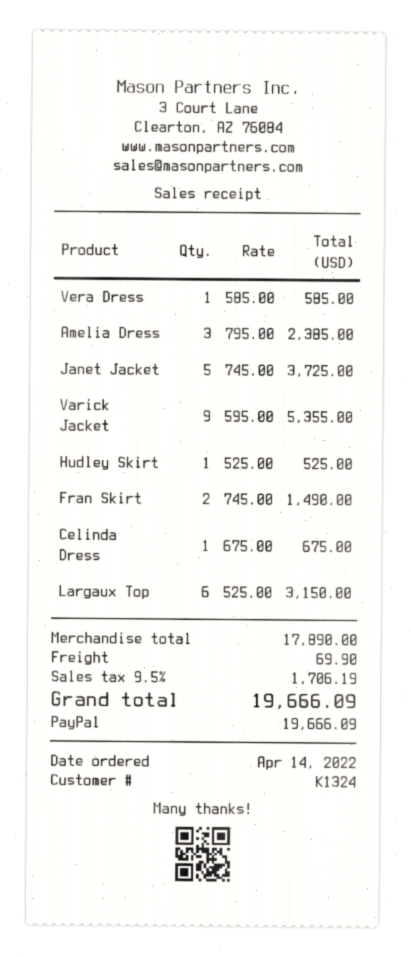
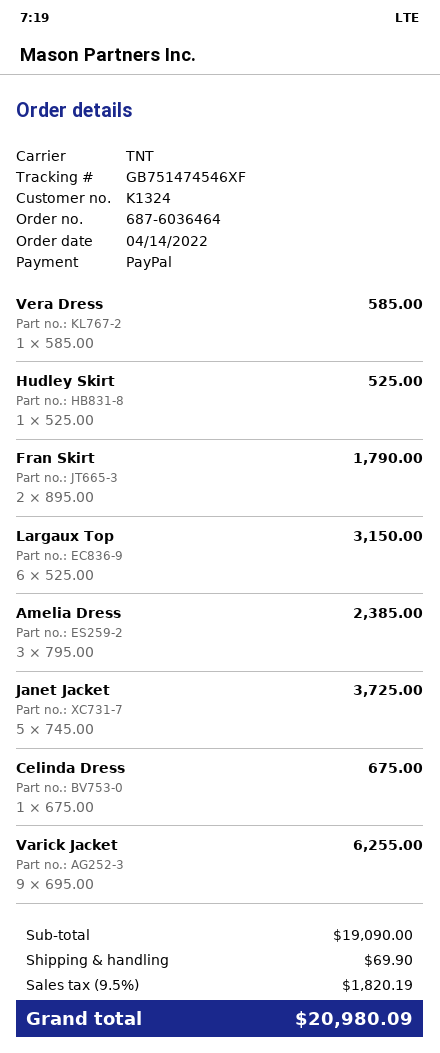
Varick Jacket: 9 x 595.00 = 5355.00 -> 9 x 695.00 = 6255.00
Fran Skirt: 2 x 745.00 = 1490.00 -> 2 x 895.00 = 1790.00
subtotal: 17890.00 -> 19090.00
tax: 9.5% = 1706.19 -> 9.5% = 1820.19
total: 19666.09 -> 20980.09

